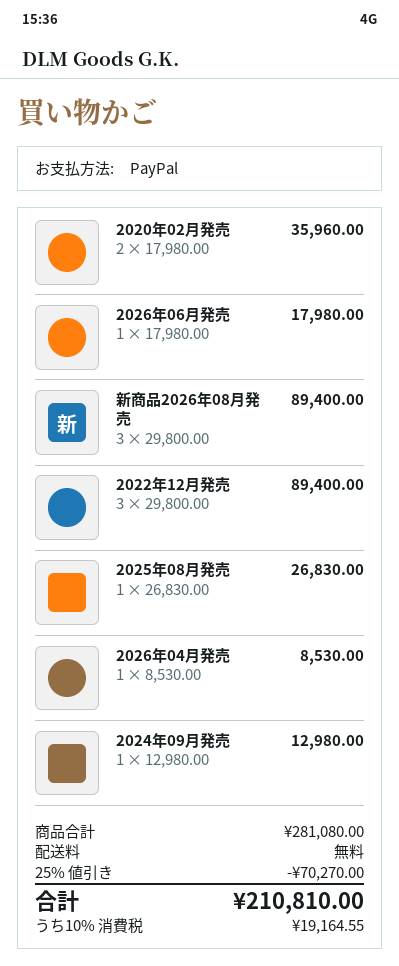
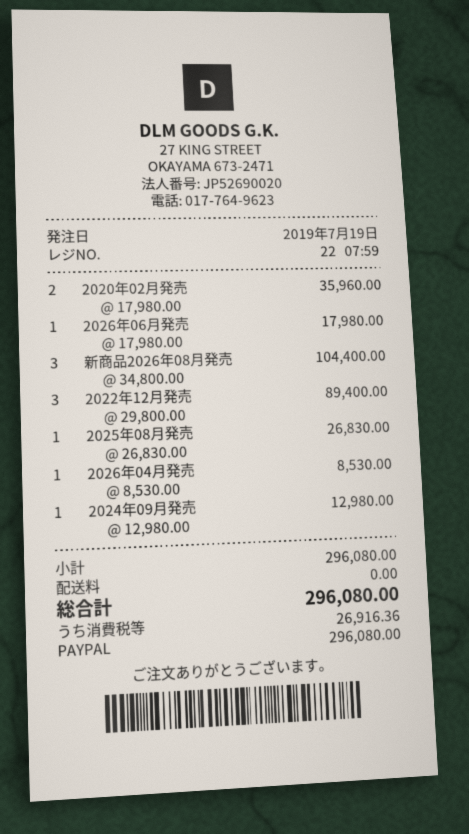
新商品2026年08月発売: 3 x 29800.00 = 89400.00 -> 3 x 34800.00 = 104400.00
subtotal: 281080.00 -> 296080.00
discount: 25% = 70270.00 -> none
tax: 19164.55 -> 26916.36
total: 210810.00 -> 296080.00

